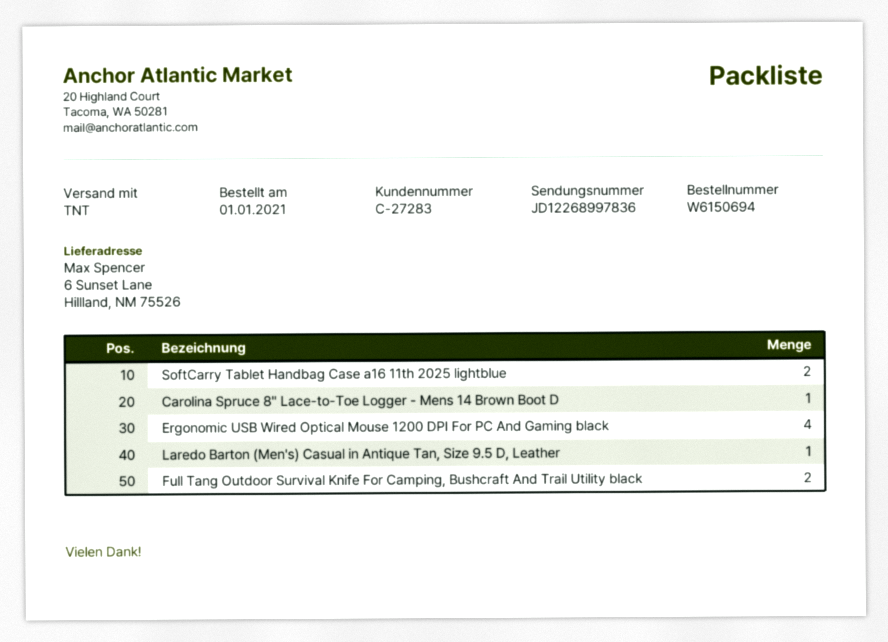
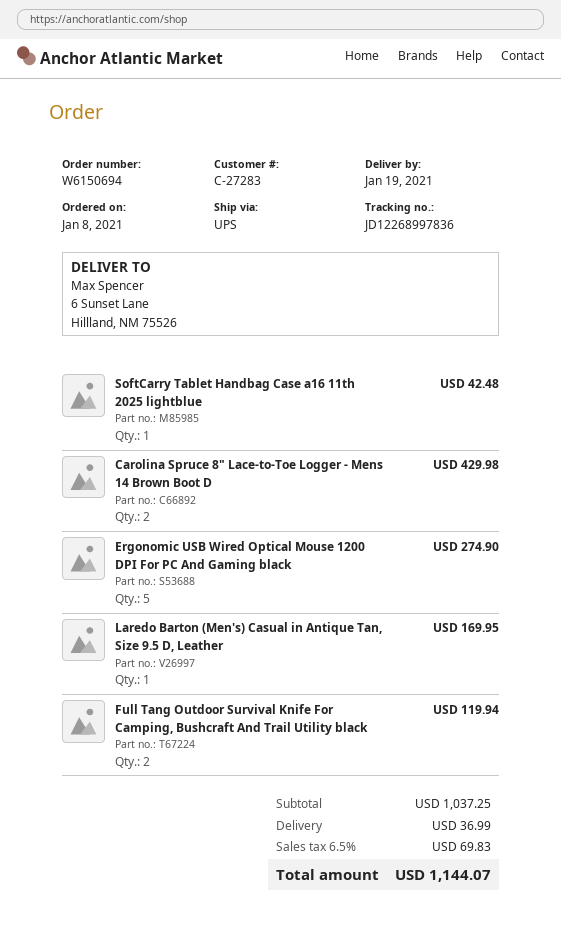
order date: 2021-01-01 -> 2021-01-08
shipping method: TNT -> UPS
SoftCarry Tablet Handbag Case a16 11th 2025 lightblue: 2 -> 1
Carolina Spruce 8" Lace-to-Toe Logger - Mens 14 Brown Boot D: 1 -> 2
Ergonomic USB Wired Optical Mouse 1200 DPI For PC And Gaming black: 4 -> 5

